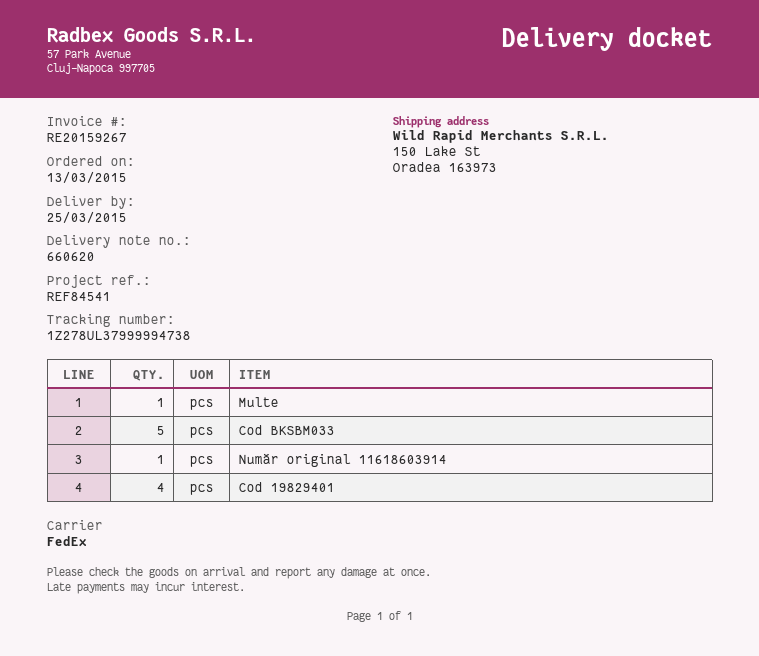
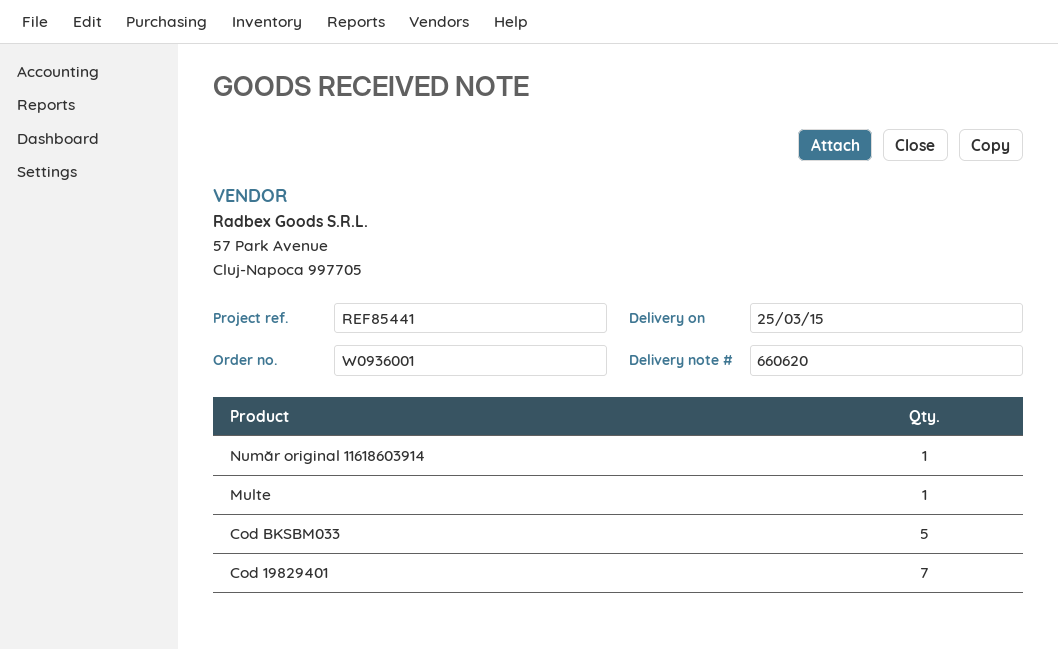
reference: REF84541 -> REF85441
Cod 19829401: 4 -> 7

